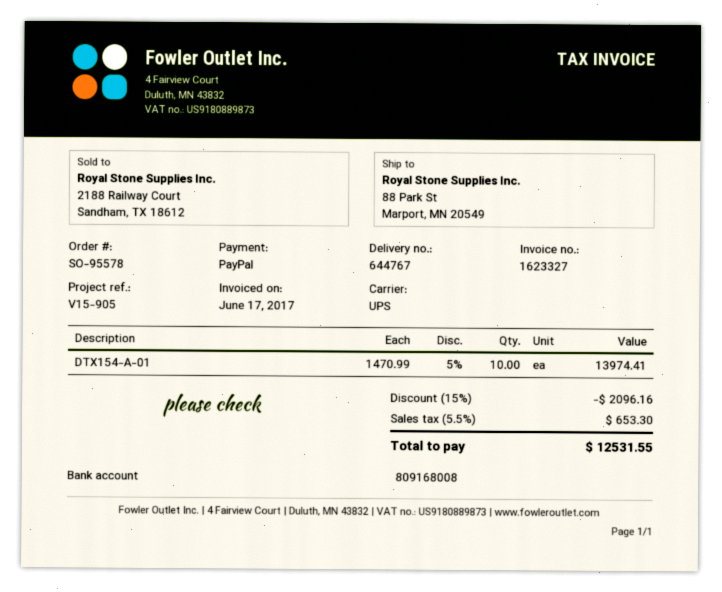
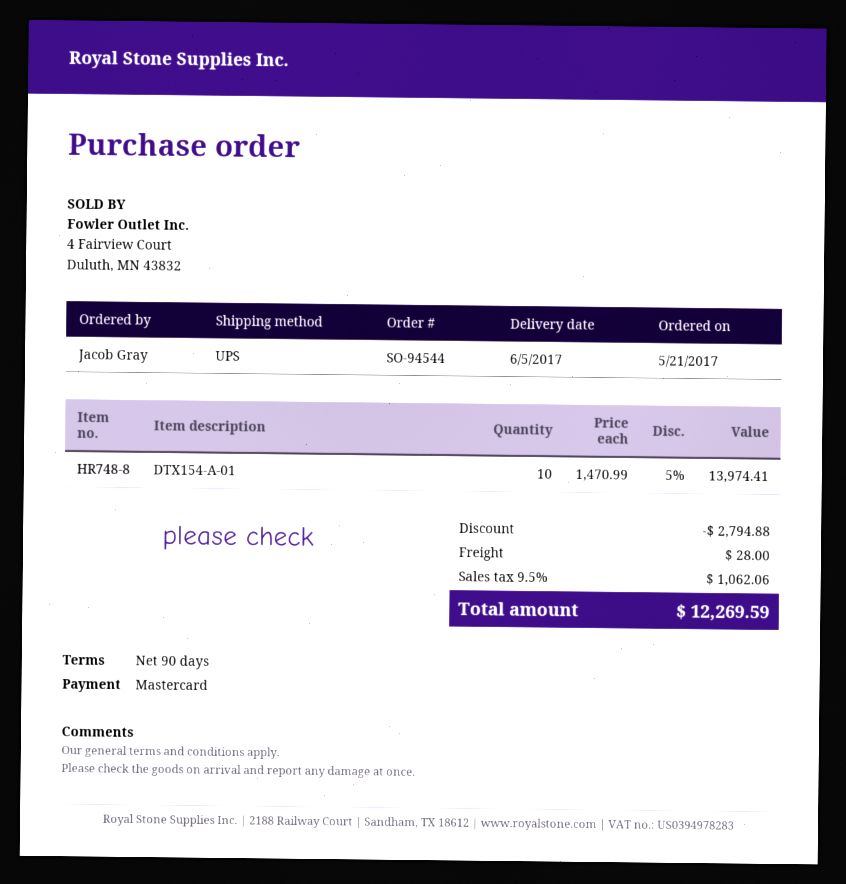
order number: SO-95578 -> SO-94544
payment method: PayPal -> Mastercard
discount: 2096.16 -> 2794.88
shipping: none -> 28.00
tax: 5.5% = 653.30 -> 9.5% = 1062.06
total: 12531.55 -> 12269.59

